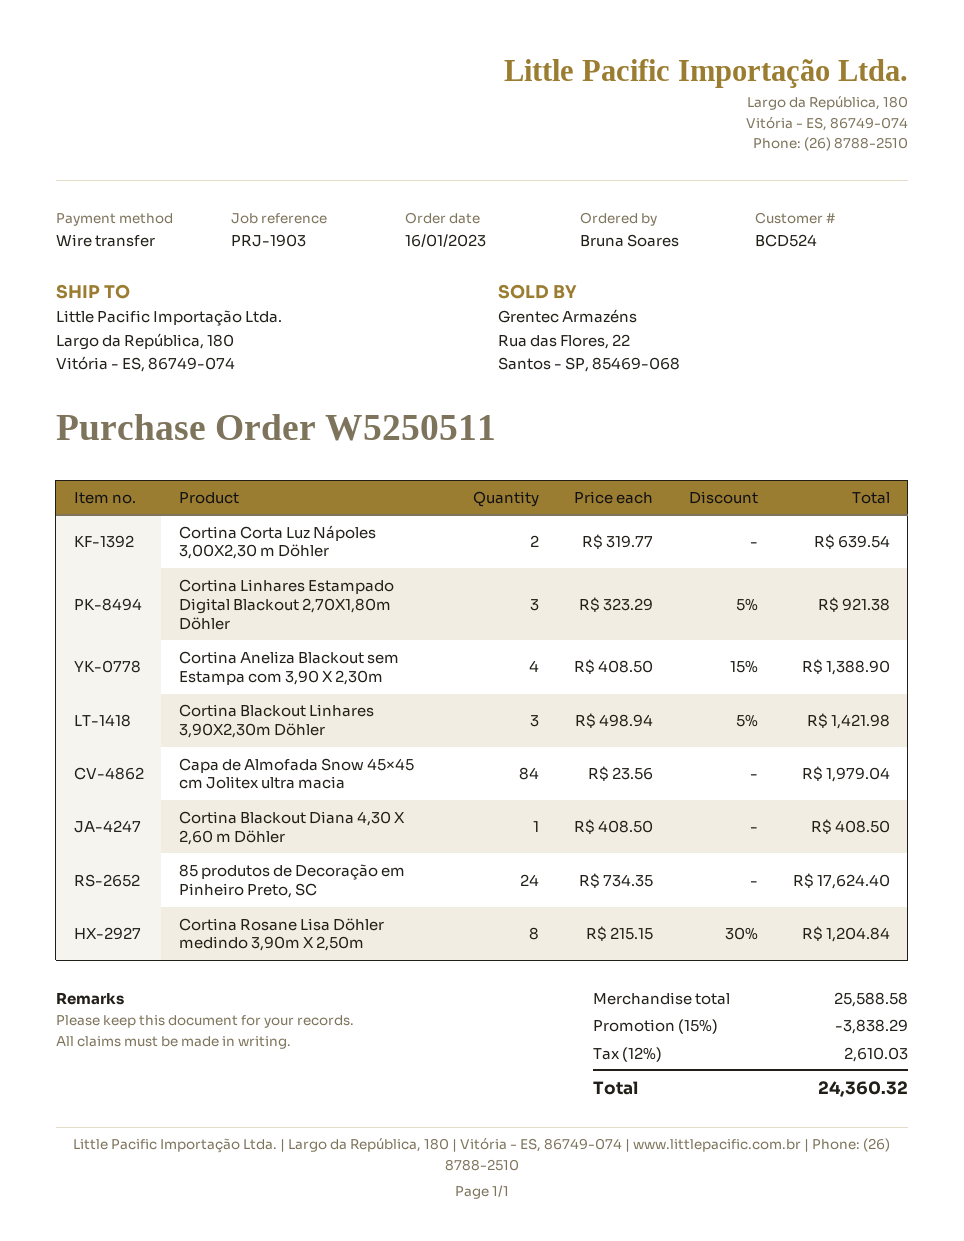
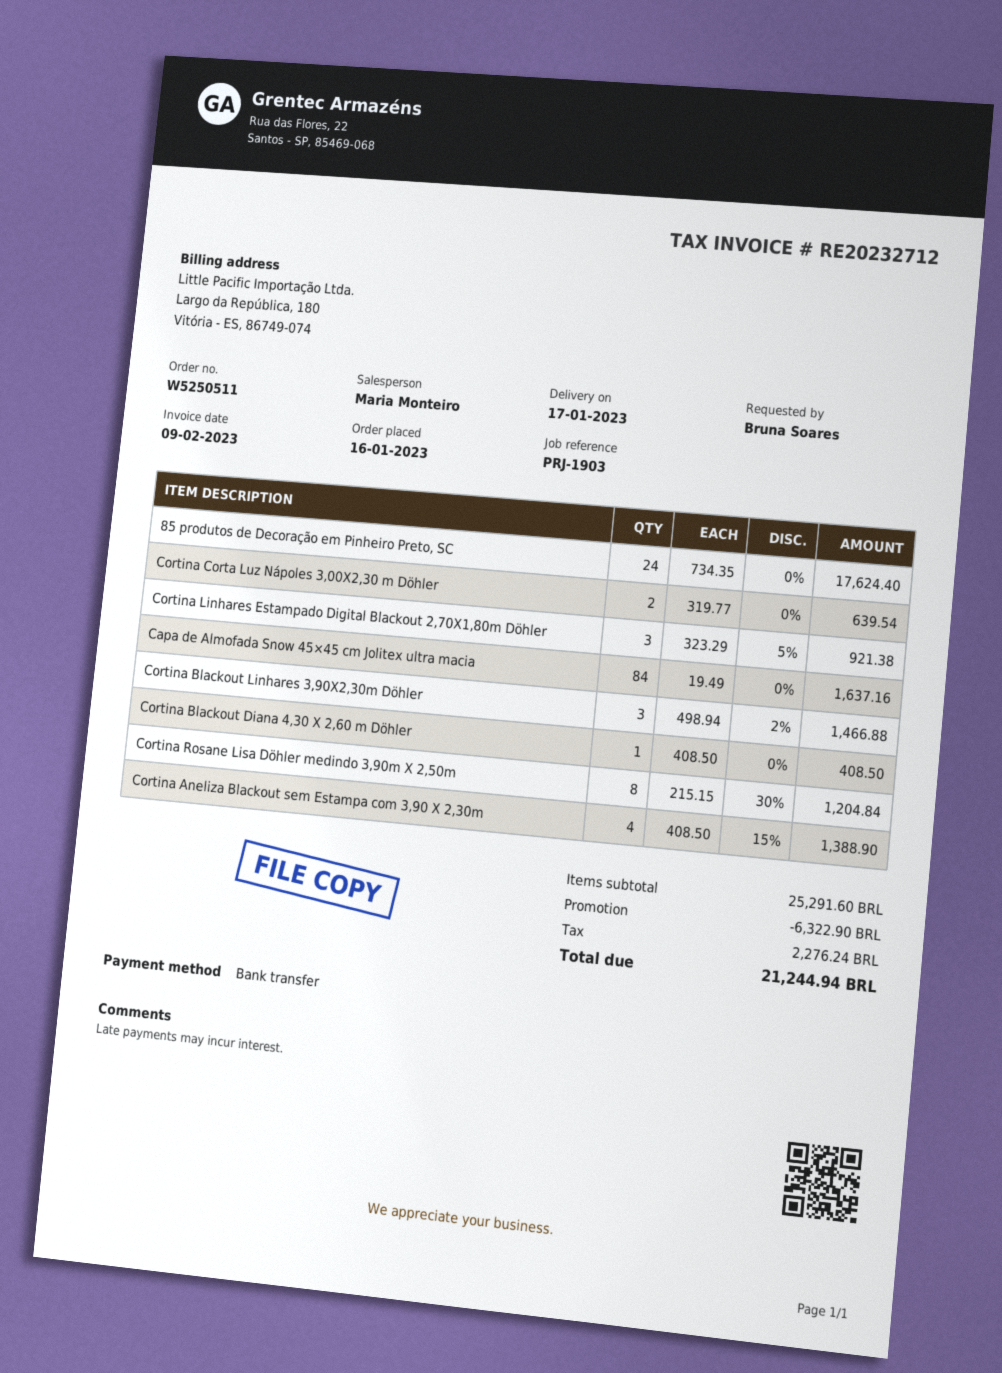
Cortina Blackout Linhares 3,90X2,30m Döhler: 3 x 498.94 - 5% = 1421.98 -> 3 x 498.94 - 2% = 1466.88
Capa de Almofada Snow 45×45 cm Jolitex ultra macia: 84 x 23.56 = 1979.04 -> 84 x 19.49 = 1637.16
subtotal: 25588.58 -> 25291.60
discount: 3838.29 -> 6322.90
tax: 2610.03 -> 2276.24
total: 24360.32 -> 21244.94

